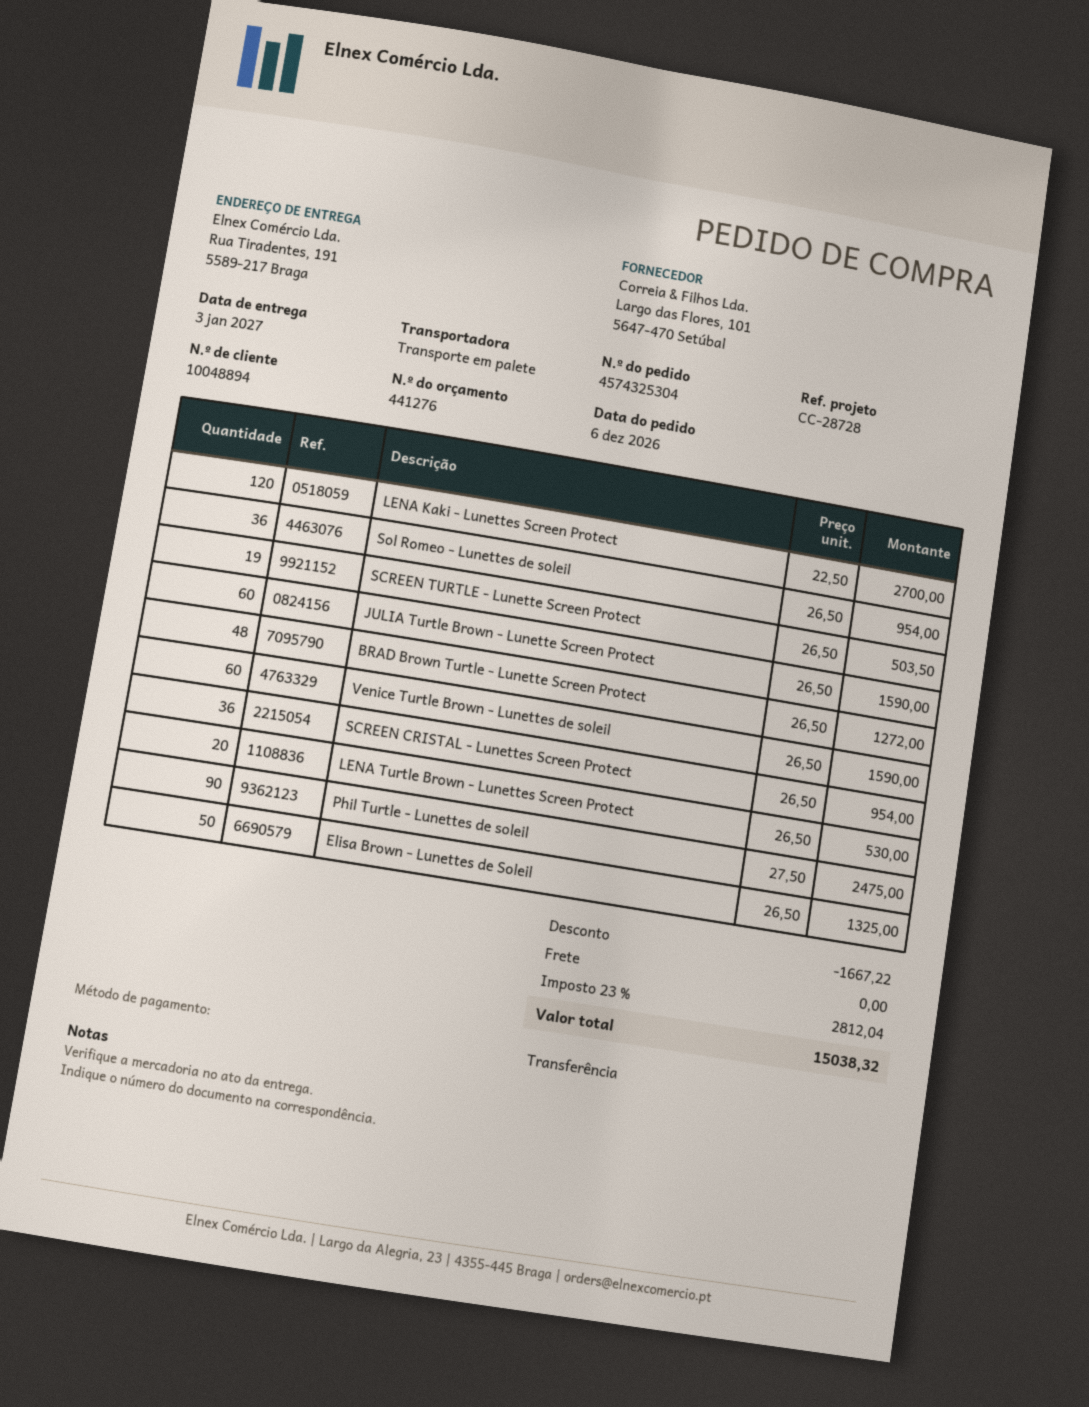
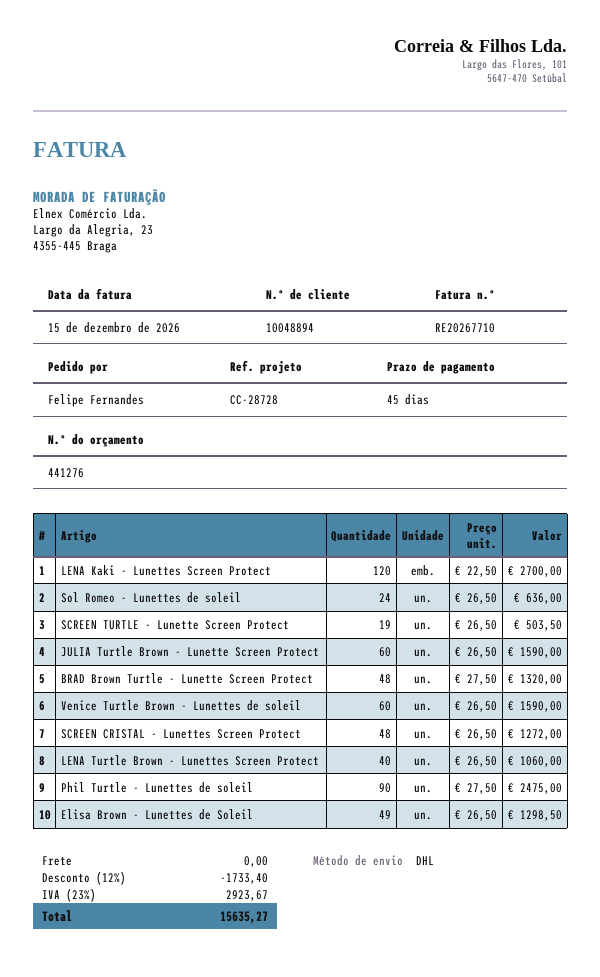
shipping method: pallet freight -> DHL
Sol Romeo - Lunettes de soleil: 36 x 26.50 = 954.00 -> 24 x 26.50 = 636.00
BRAD Brown Turtle - Lunette Screen Protect: 48 x 26.50 = 1272.00 -> 48 x 27.50 = 1320.00
SCREEN CRISTAL - Lunettes Screen Protect: 36 x 26.50 = 954.00 -> 48 x 26.50 = 1272.00
LENA Turtle Brown - Lunettes Screen Protect: 20 x 26.50 = 530.00 -> 40 x 26.50 = 1060.00
Elisa Brown - Lunettes de Soleil: 50 x 26.50 = 1325.00 -> 49 x 26.50 = 1298.50
discount: 1667.22 -> 1733.40
tax: 23% = 2812.04 -> 23% = 2923.67
total: 15038.32 -> 15635.27

